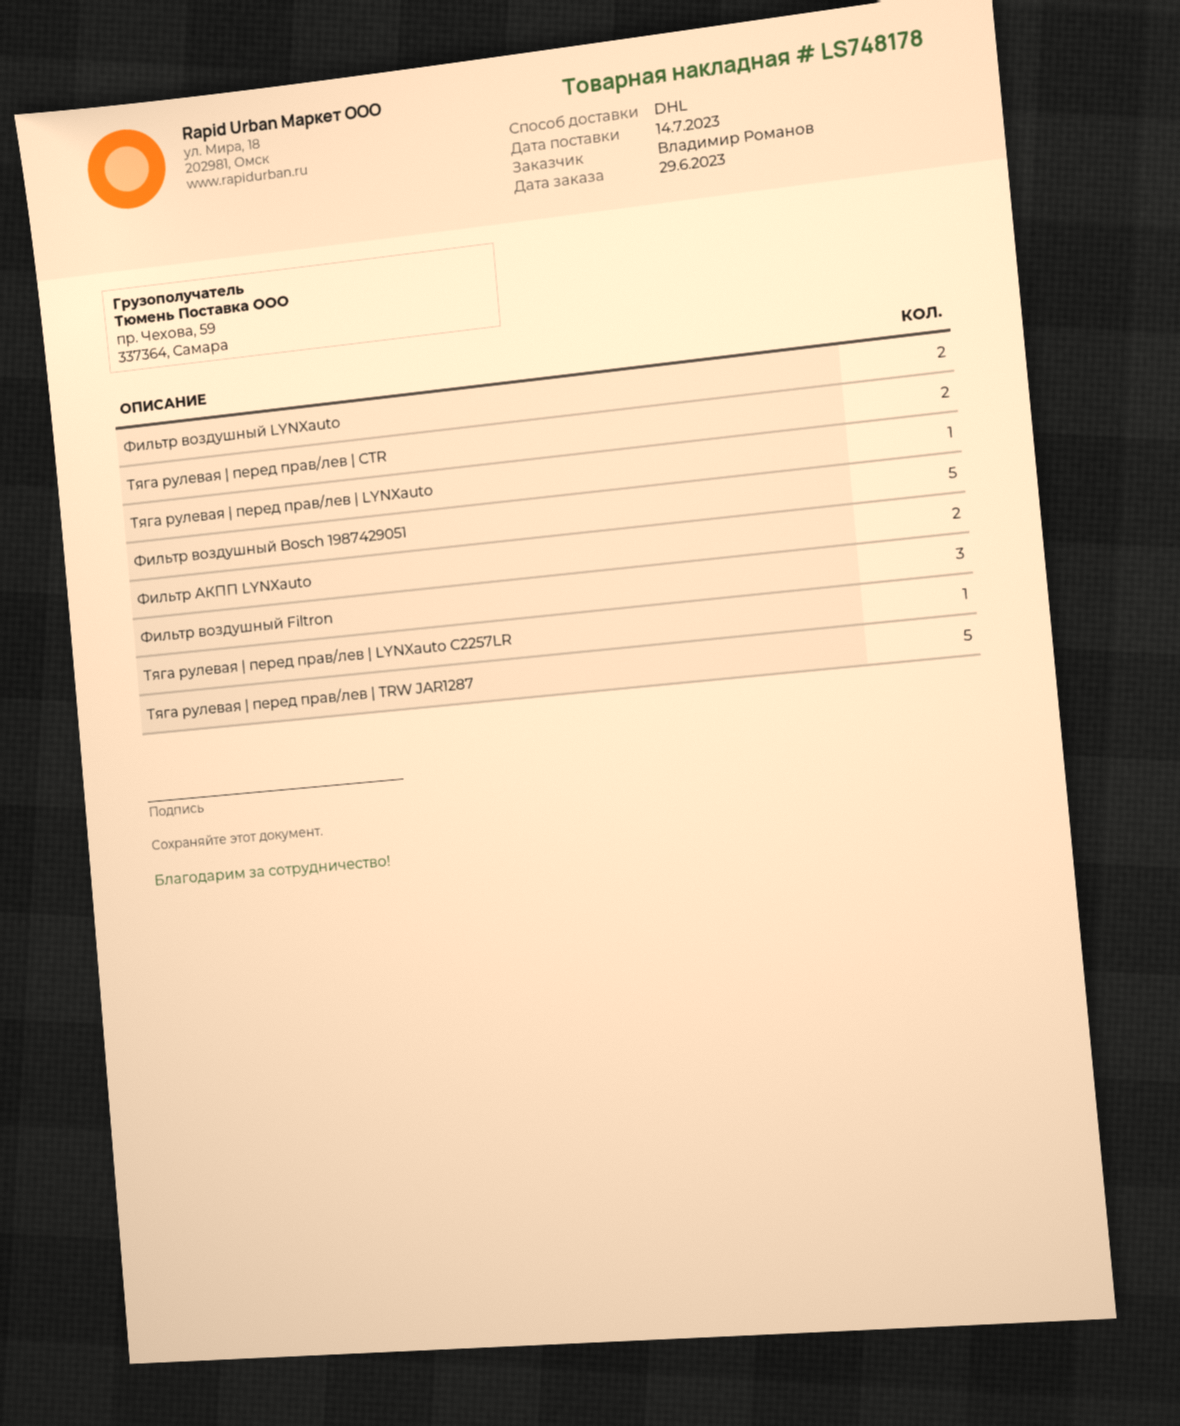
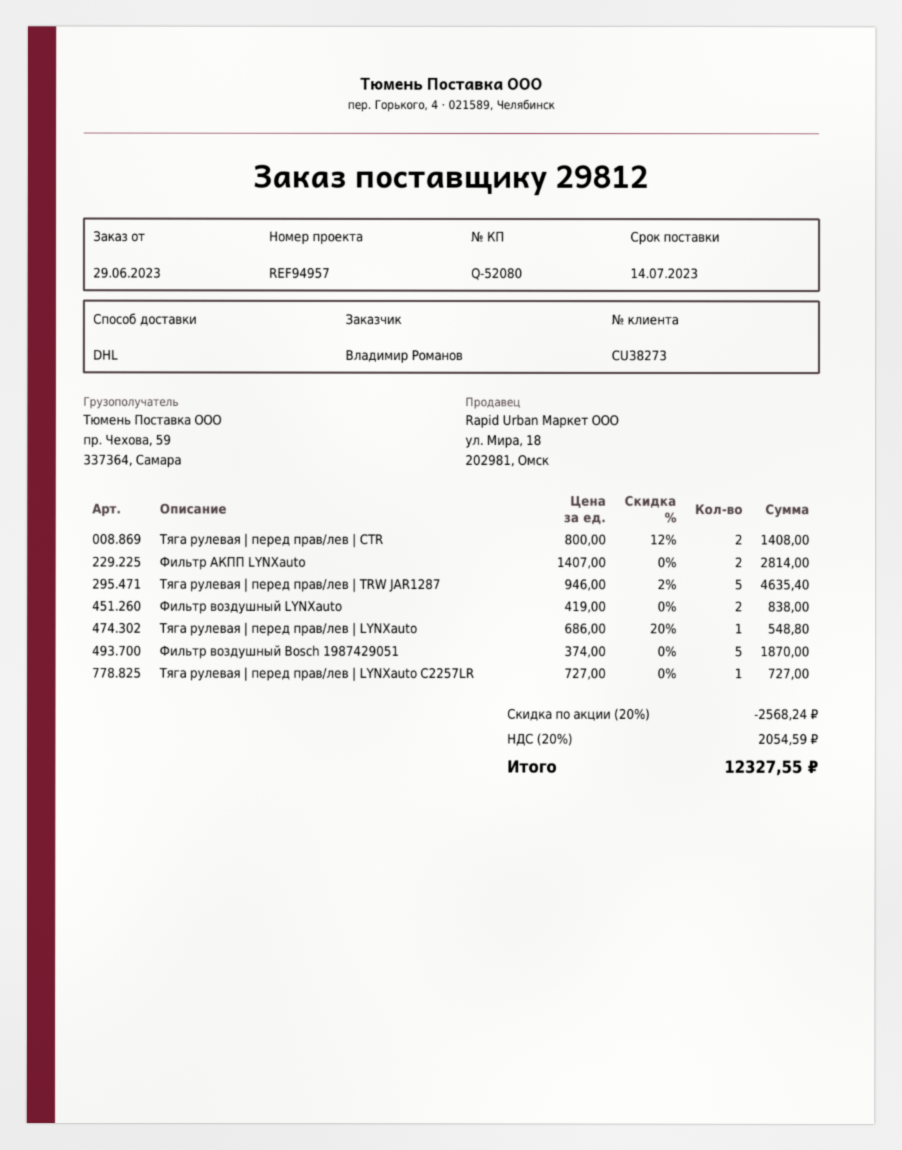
Фильтр воздушный Filtron: 3 -> none

